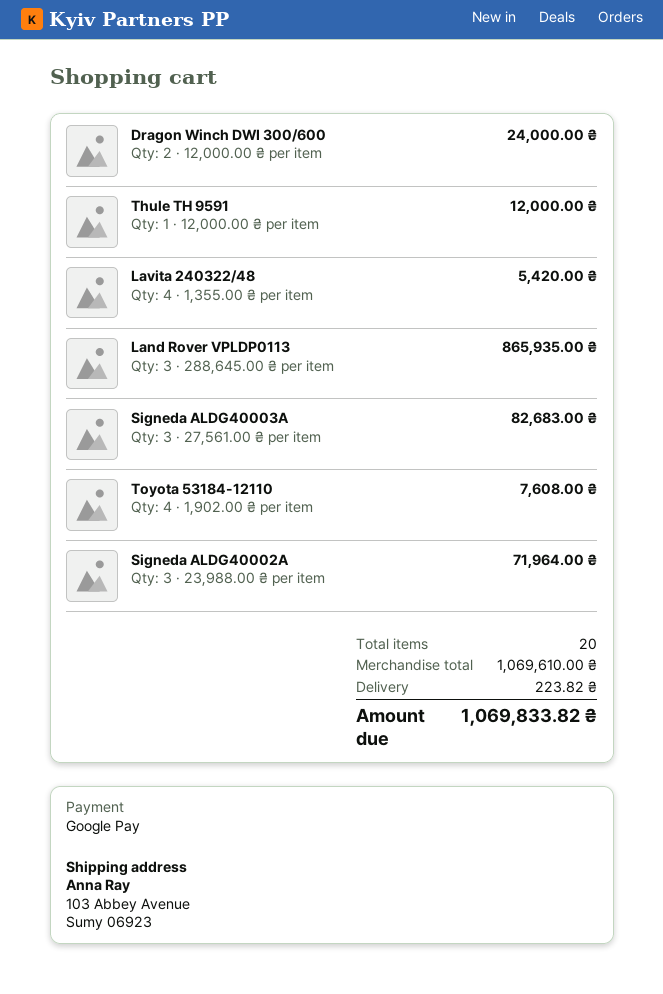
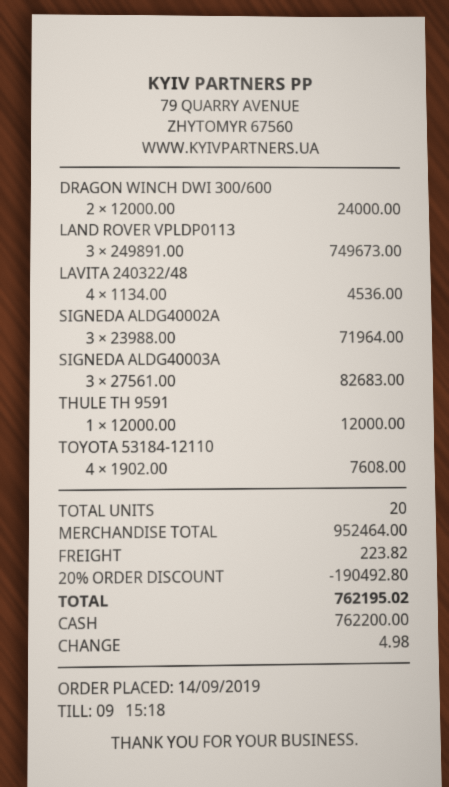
payment method: Google Pay -> cash
Lavita 240322/48: 4 x 1355.00 = 5420.00 -> 4 x 1134.00 = 4536.00
Land Rover VPLDP0113: 3 x 288645.00 = 865935.00 -> 3 x 249891.00 = 749673.00
subtotal: 1069610.00 -> 952464.00
discount: none -> 20% = 190492.80
total: 1069833.82 -> 762195.02

